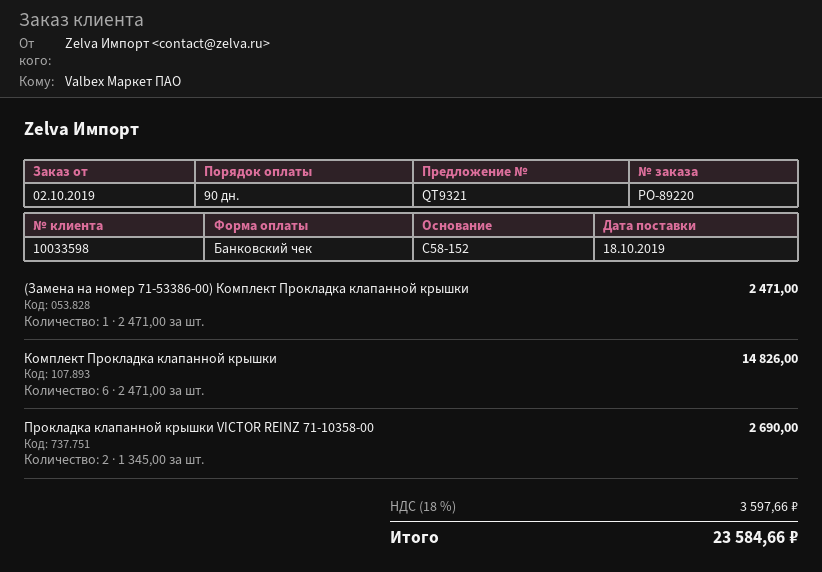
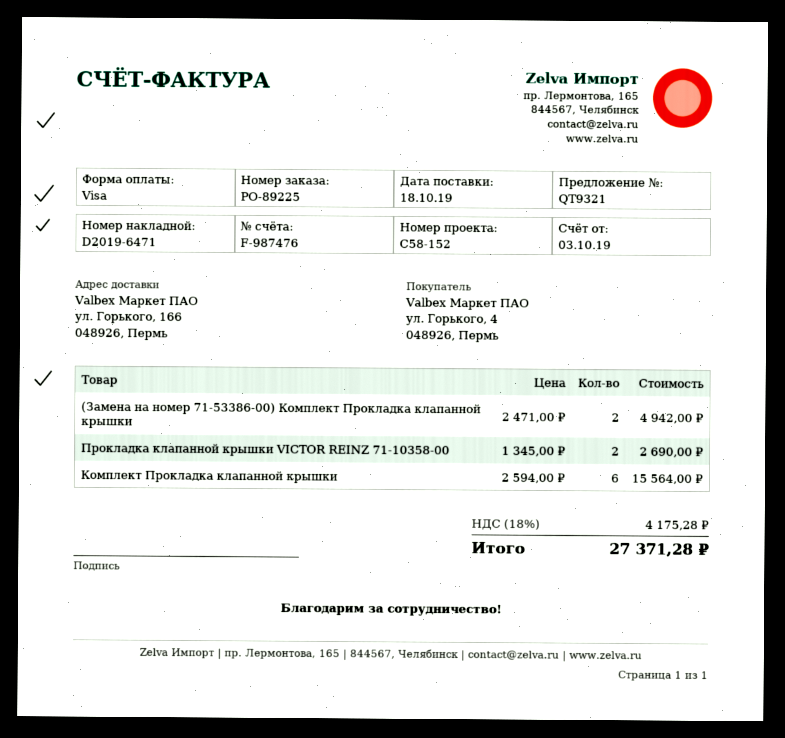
order number: PO-89220 -> PO-89225
payment method: cheque -> Visa
(Замена на номер 71-53386-00) Комплект Прокладка клапанной крышки: 1 x 2471.00 = 2471.00 -> 2 x 2471.00 = 4942.00
Комплект Прокладка клапанной крышки: 6 x 2471.00 = 14826.00 -> 6 x 2594.00 = 15564.00
tax: 18% = 3597.66 -> 18% = 4175.28
total: 23584.66 -> 27371.28

